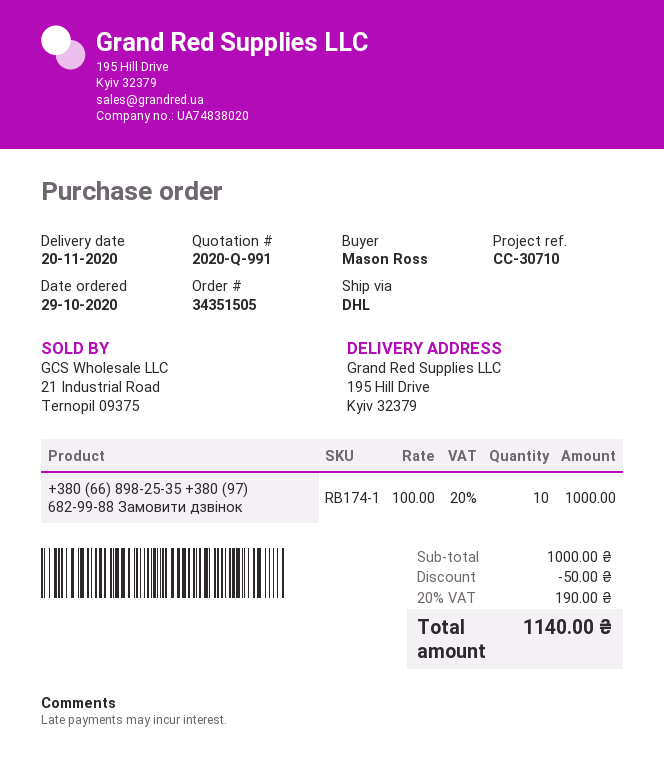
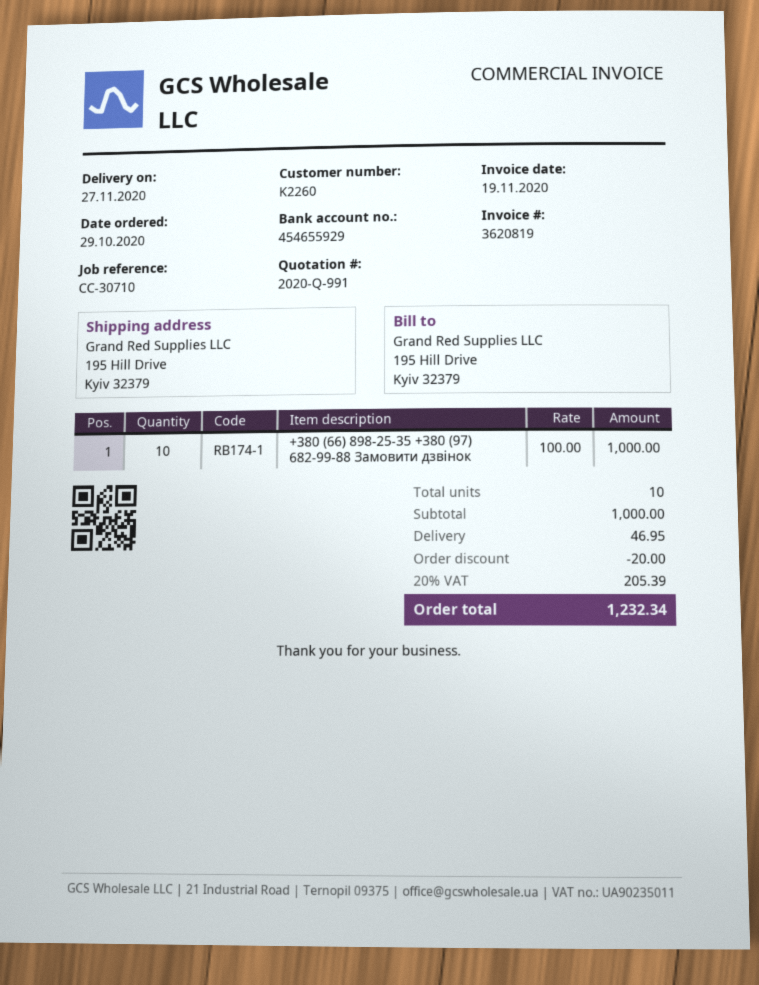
delivery date: 2020-11-20 -> 2020-11-27
discount: 50.00 -> 20.00
shipping: none -> 46.95
tax: 20% = 190.00 -> 20% = 205.39
total: 1140.00 -> 1232.34

